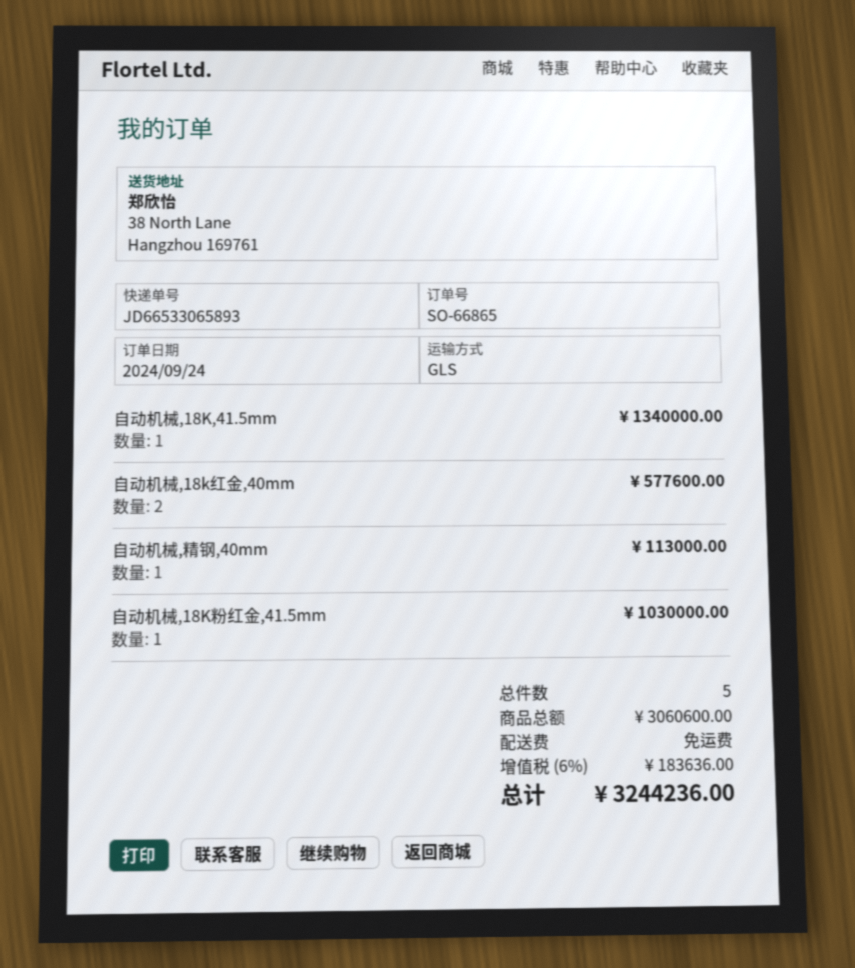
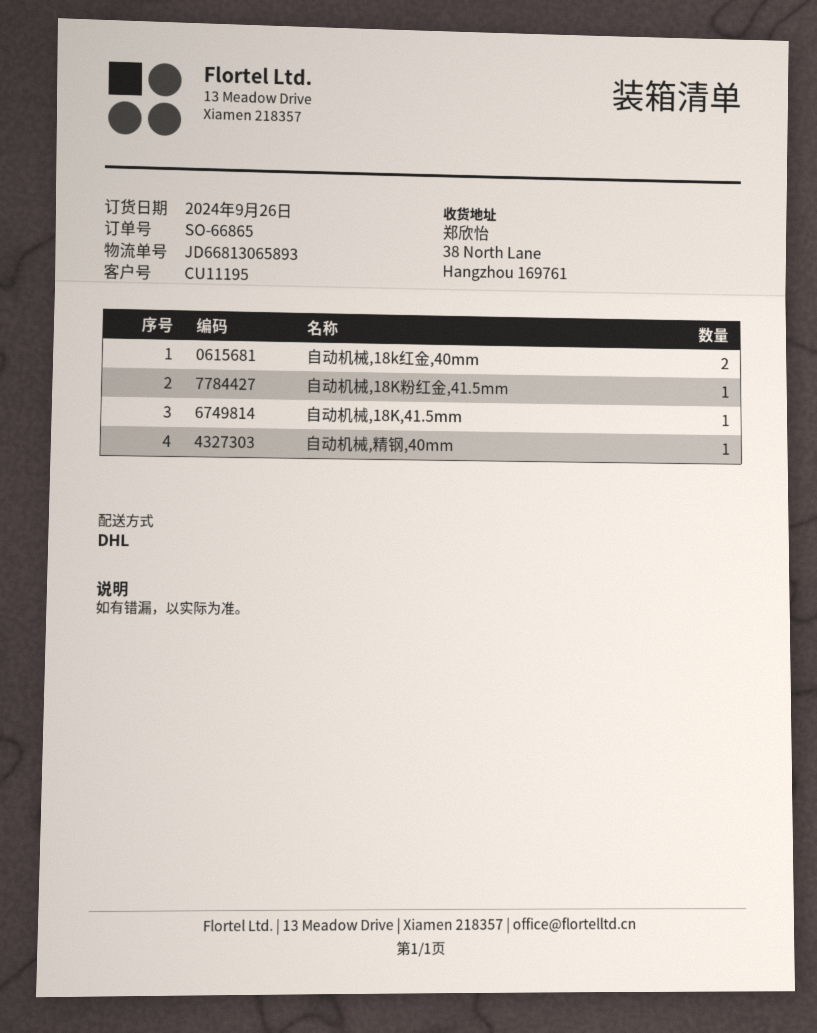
order date: 2024-09-24 -> 2024-09-26
shipping method: GLS -> DHL
tracking number: JD66533065893 -> JD66813065893

